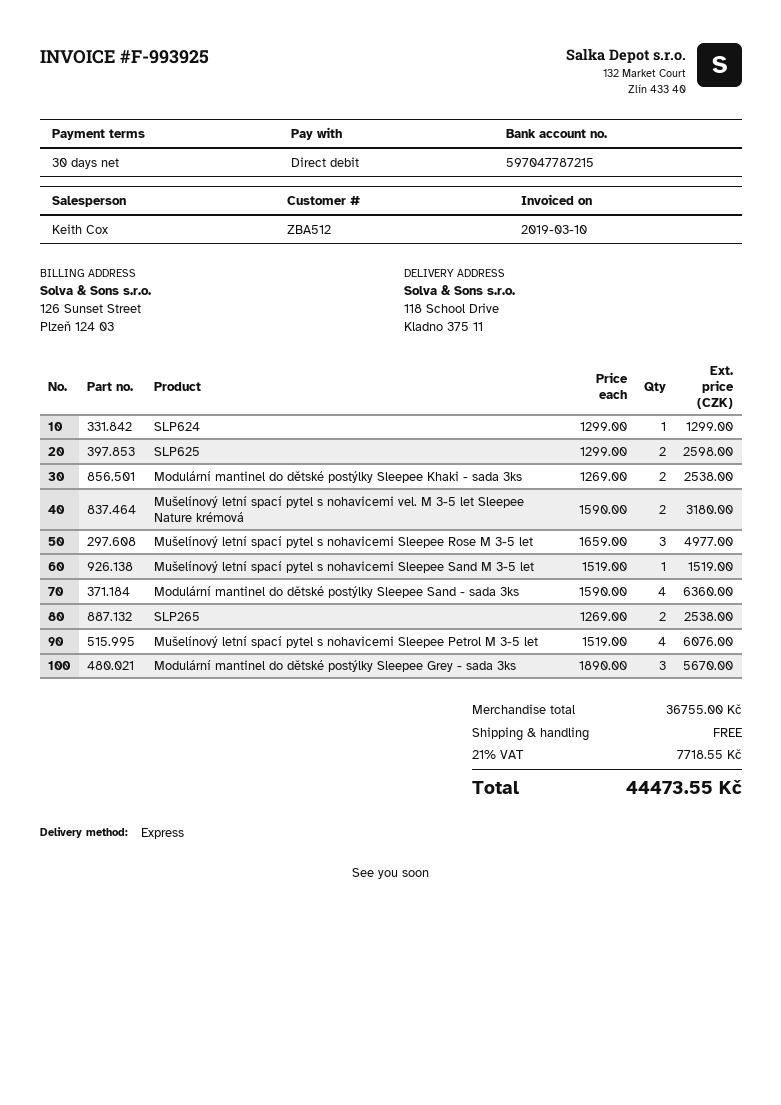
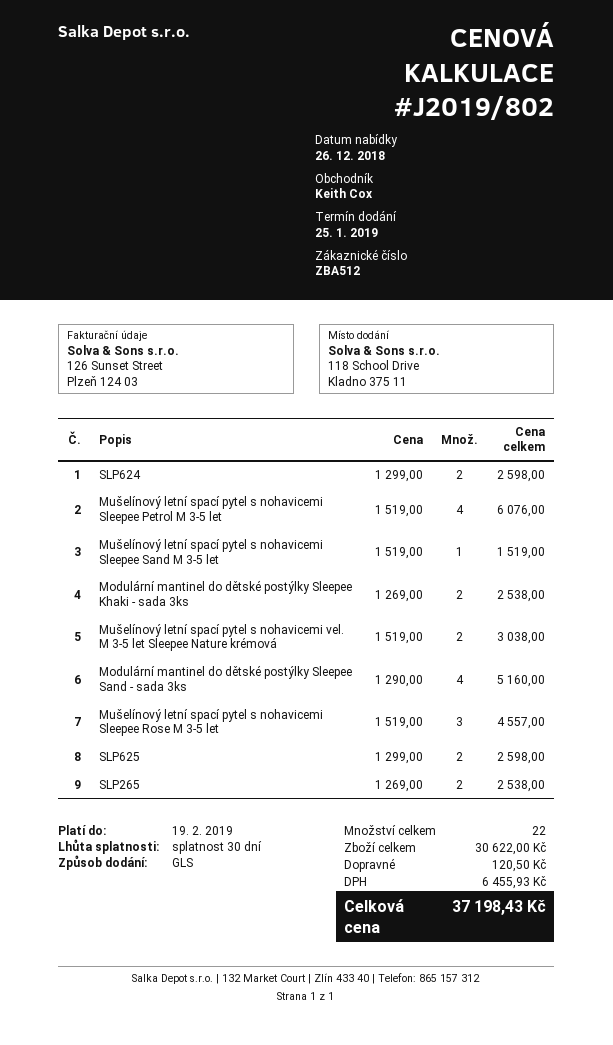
shipping method: express -> GLS
SLP624: 1 x 1299.00 = 1299.00 -> 2 x 1299.00 = 2598.00
Mušelínový letní spací pytel s nohavicemi vel. M 3-5 let Sleepee Nature krémová: 2 x 1590.00 = 3180.00 -> 2 x 1519.00 = 3038.00
Mušelínový letní spací pytel s nohavicemi Sleepee Rose M 3-5 let: 3 x 1659.00 = 4977.00 -> 3 x 1519.00 = 4557.00
Modulární mantinel do dětské postýlky Sleepee Sand - sada 3ks: 4 x 1590.00 = 6360.00 -> 4 x 1290.00 = 5160.00
Modulární mantinel do dětské postýlky Sleepee Grey - sada 3ks: 3 x 1890.00 = 5670.00 -> none
subtotal: 36755.00 -> 30622.00
shipping: 0.00 -> 120.50
tax: 7718.55 -> 6455.93
total: 44473.55 -> 37198.43

